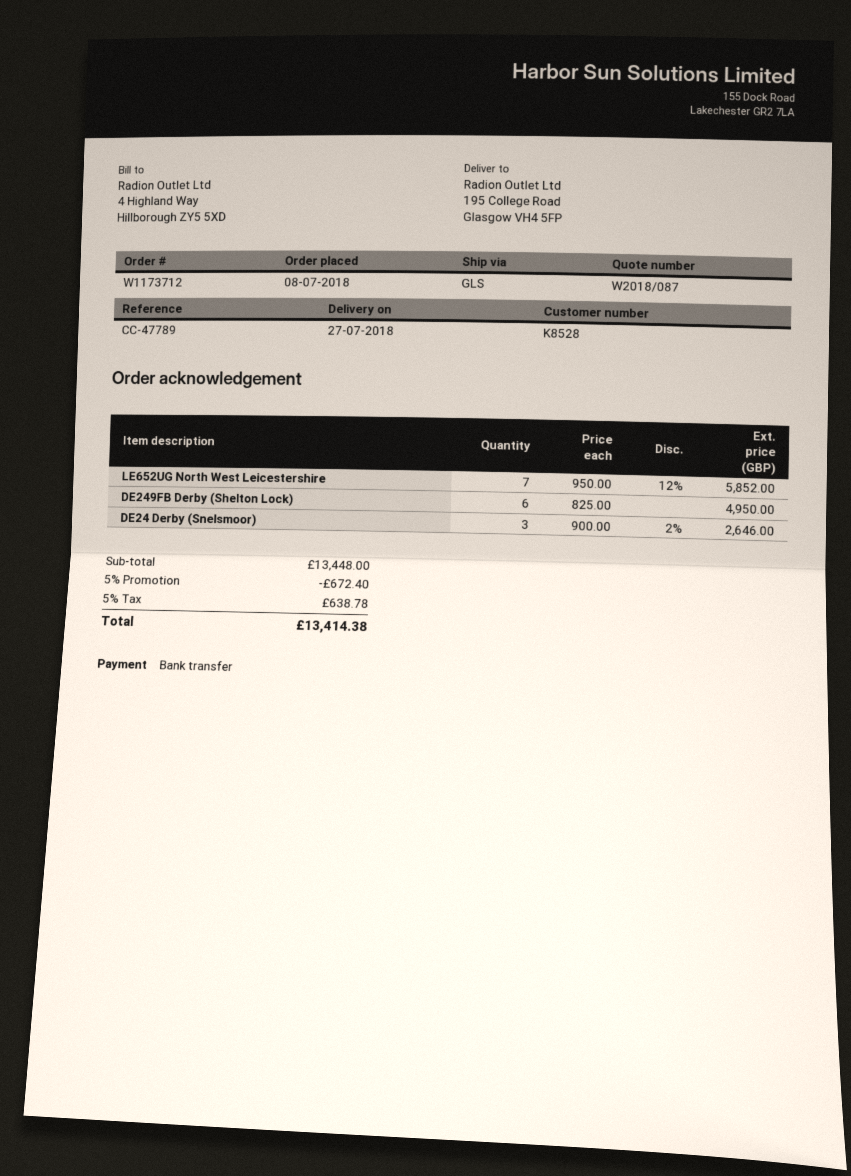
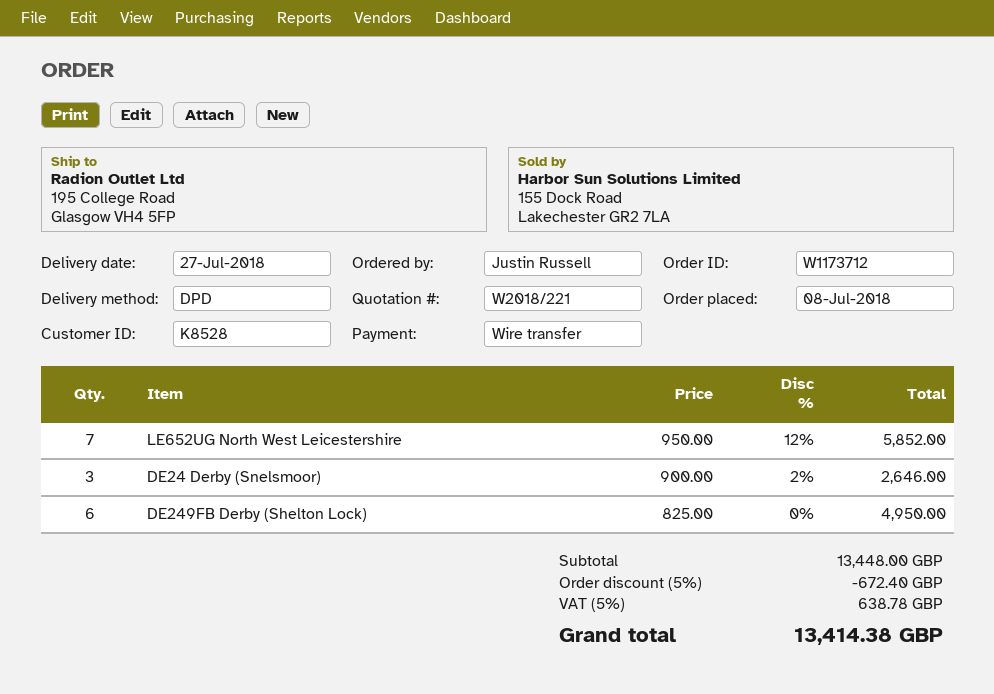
quote number: W2018/087 -> W2018/221
shipping method: GLS -> DPD

